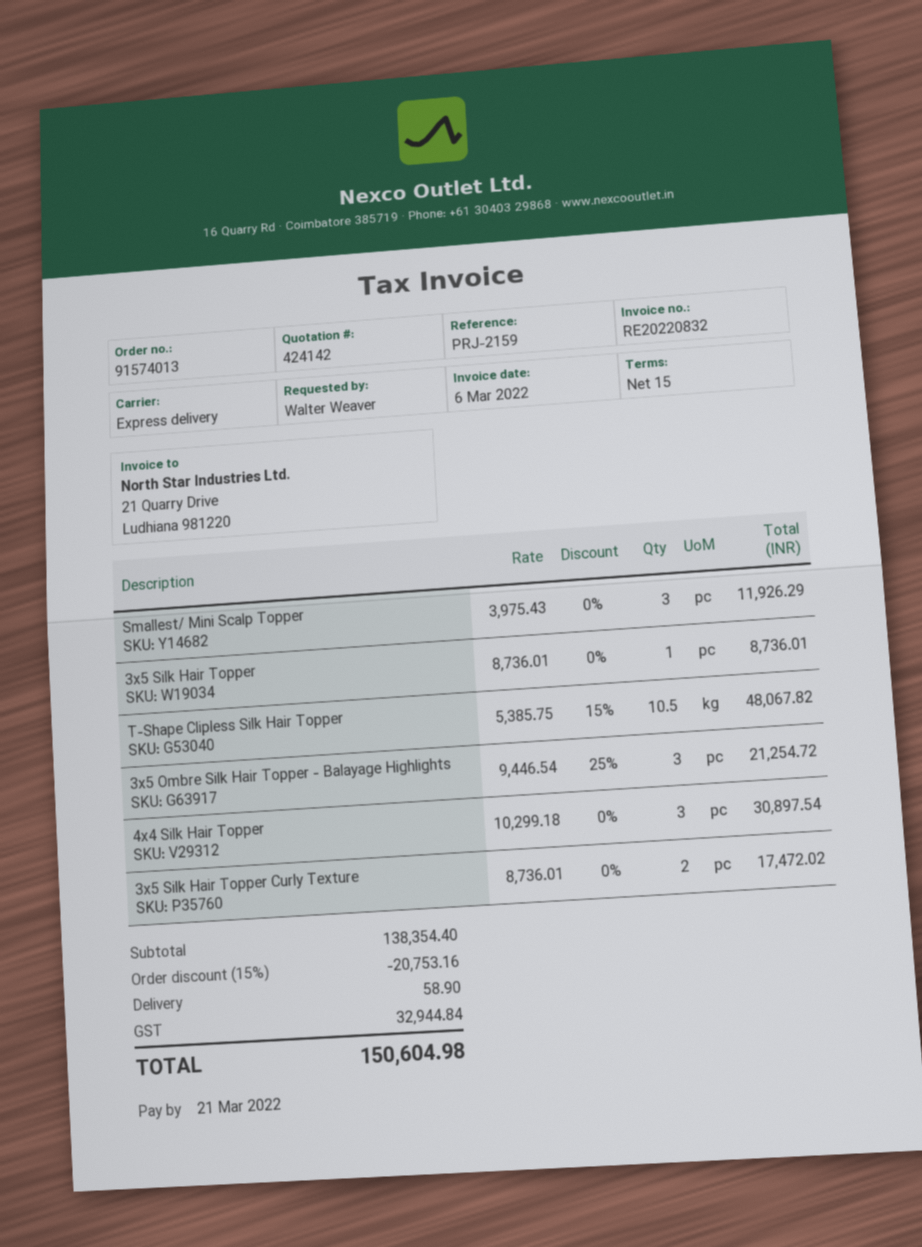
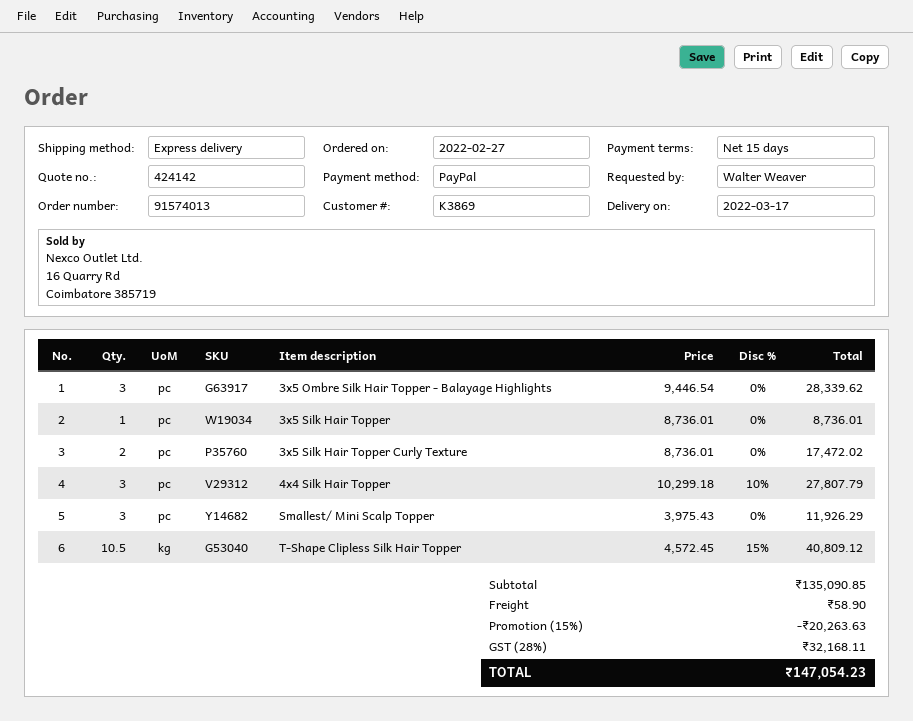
T-Shape Clipless Silk Hair Topper: 10.5 x 5385.75 - 15% = 48067.82 -> 10.5 x 4572.45 - 15% = 40809.12
3x5 Ombre Silk Hair Topper - Balayage Highlights: 3 x 9446.54 - 25% = 21254.72 -> 3 x 9446.54 = 28339.62
4x4 Silk Hair Topper: 3 x 10299.18 = 30897.54 -> 3 x 10299.18 - 10% = 27807.79
subtotal: 138354.40 -> 135090.85
discount: 15% = 20753.16 -> 15% = 20263.63
tax: 32944.84 -> 32168.11
total: 150604.98 -> 147054.23

